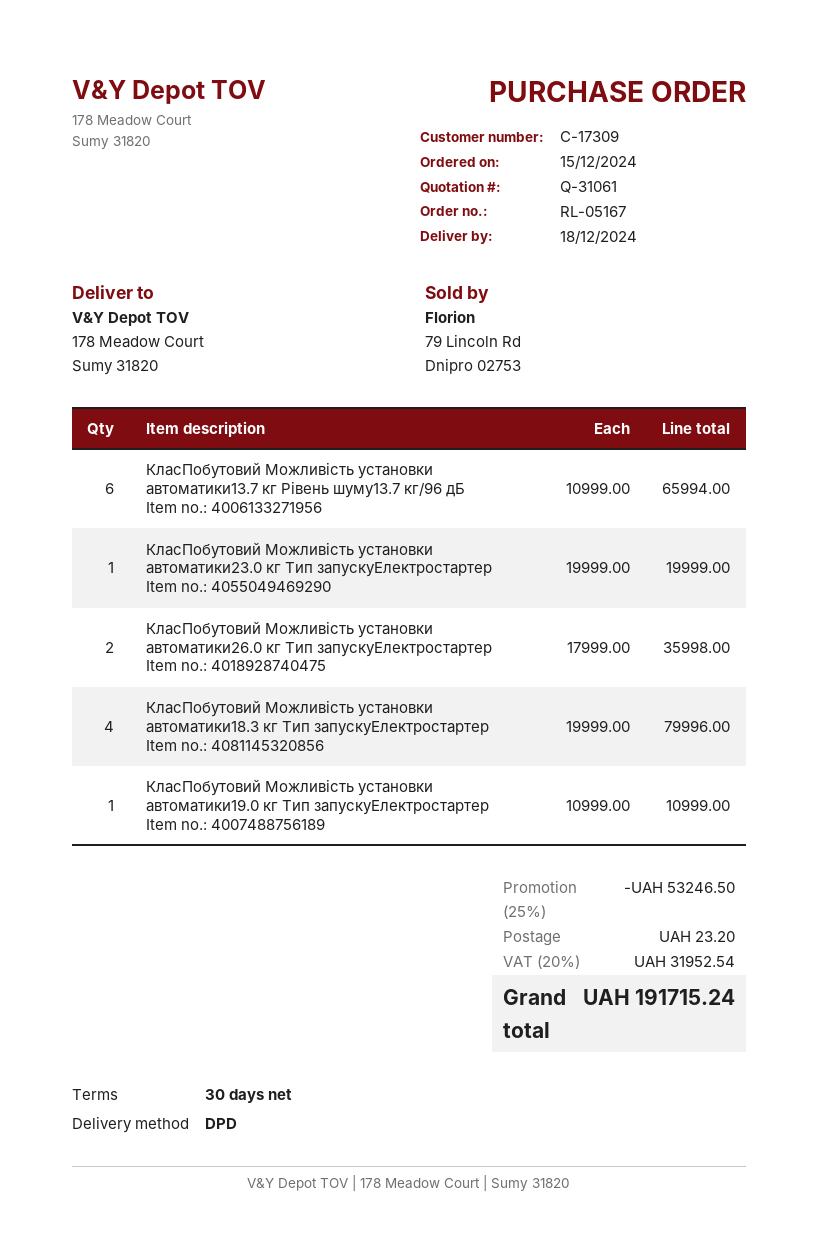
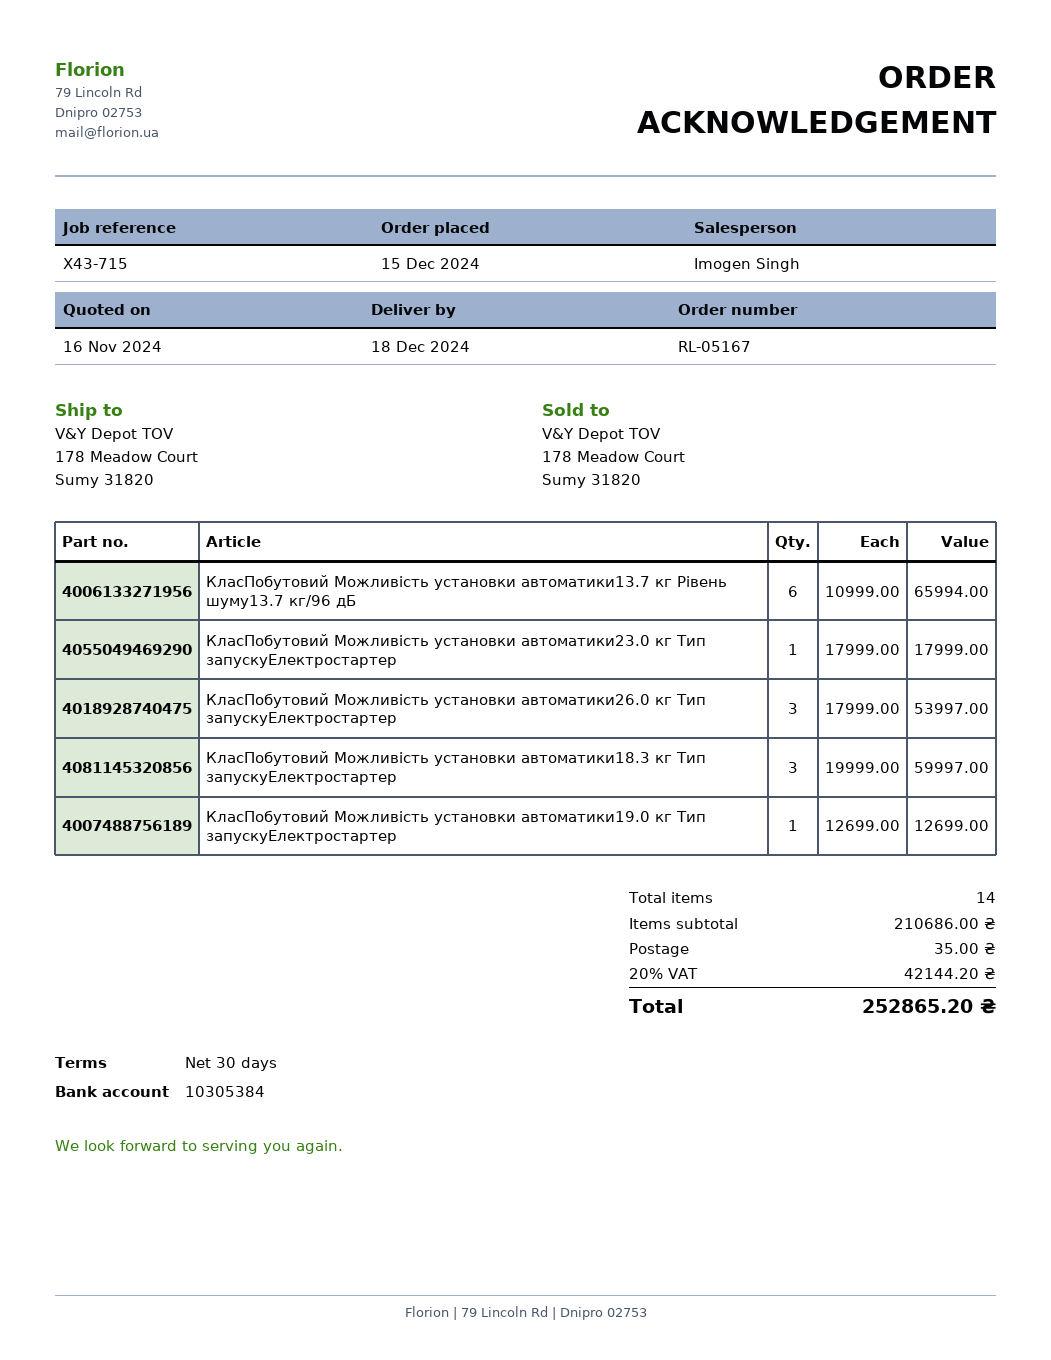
КласПобутовий Можливість установки автоматики23.0 кг Тип запускуЕлектростартер: 1 x 19999.00 = 19999.00 -> 1 x 17999.00 = 17999.00
КласПобутовий Можливість установки автоматики26.0 кг Тип запускуЕлектростартер: 2 x 17999.00 = 35998.00 -> 3 x 17999.00 = 53997.00
КласПобутовий Можливість установки автоматики18.3 кг Тип запускуЕлектростартер: 4 x 19999.00 = 79996.00 -> 3 x 19999.00 = 59997.00
КласПобутовий Можливість установки автоматики19.0 кг Тип запускуЕлектростартер: 1 x 10999.00 = 10999.00 -> 1 x 12699.00 = 12699.00
discount: 25% = 53246.50 -> none
shipping: 23.20 -> 35.00
tax: 20% = 31952.54 -> 20% = 42144.20
total: 191715.24 -> 252865.20

